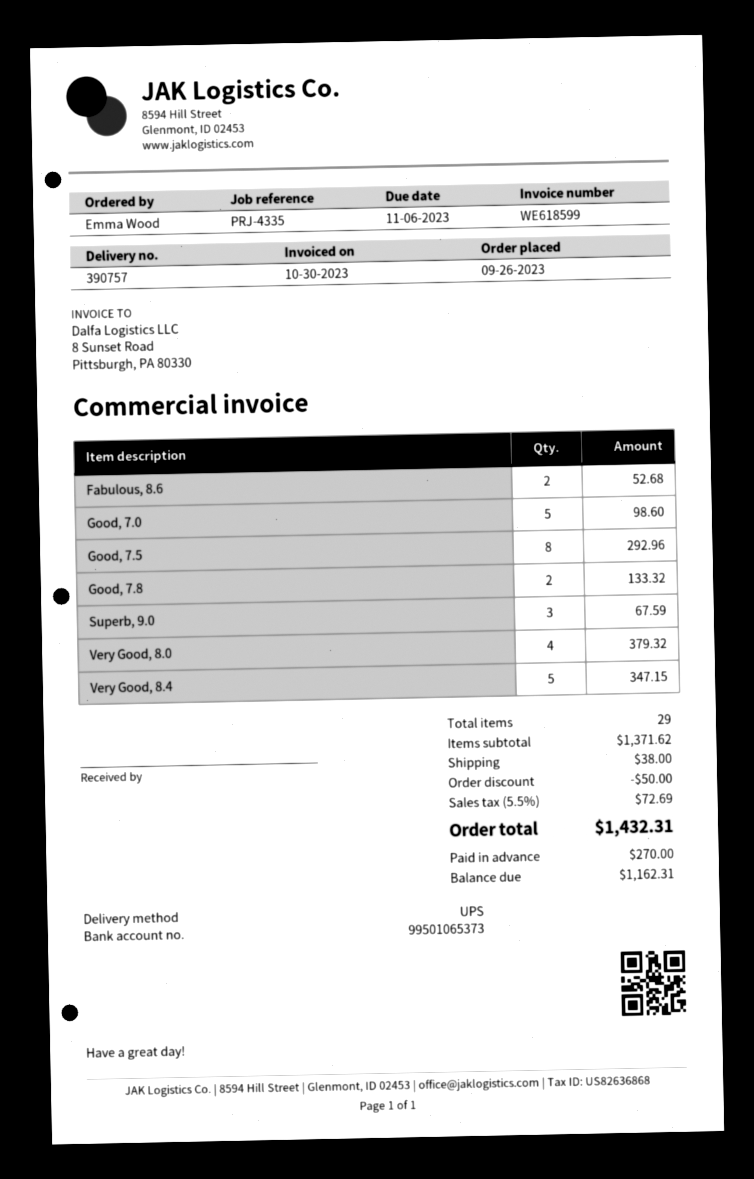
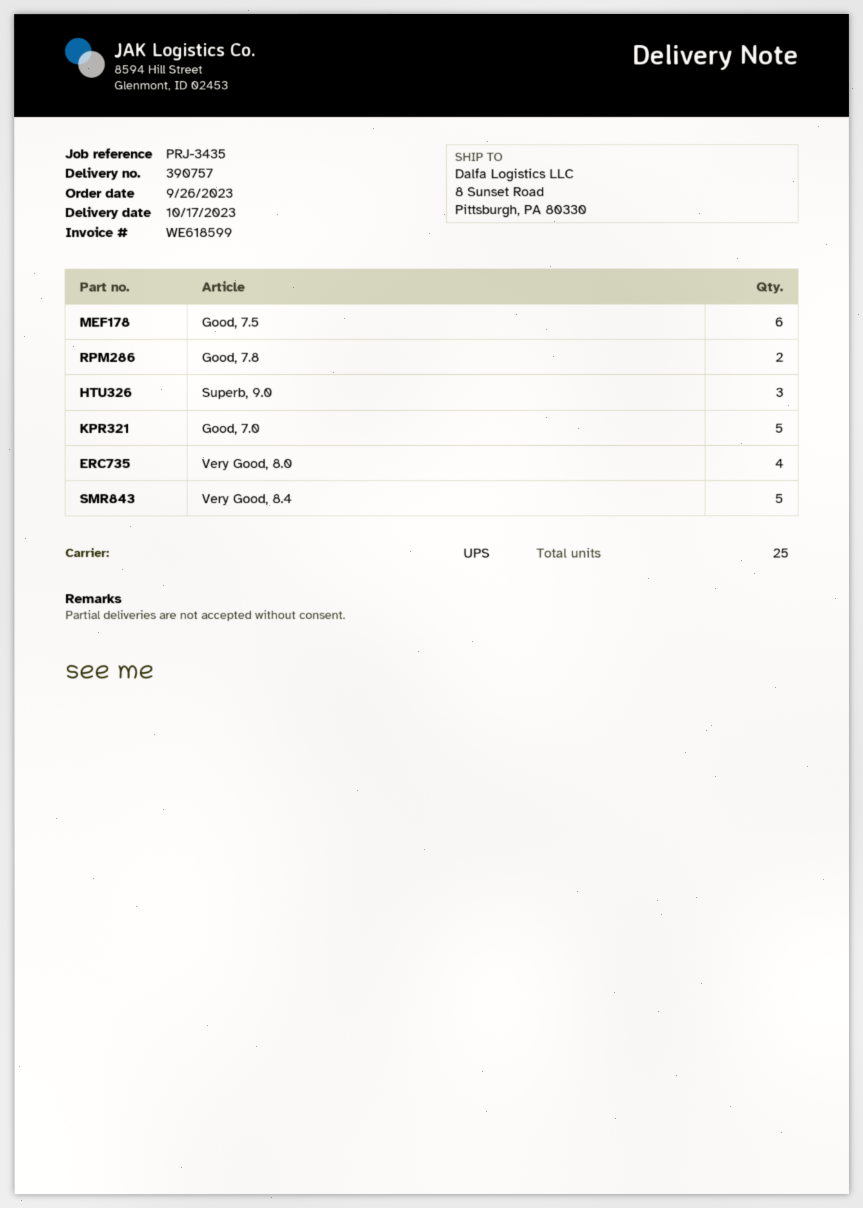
reference: PRJ-4335 -> PRJ-3435
Fabulous, 8.6: 2 -> none
Good, 7.5: 8 -> 6
total quantity: 29 -> 25

